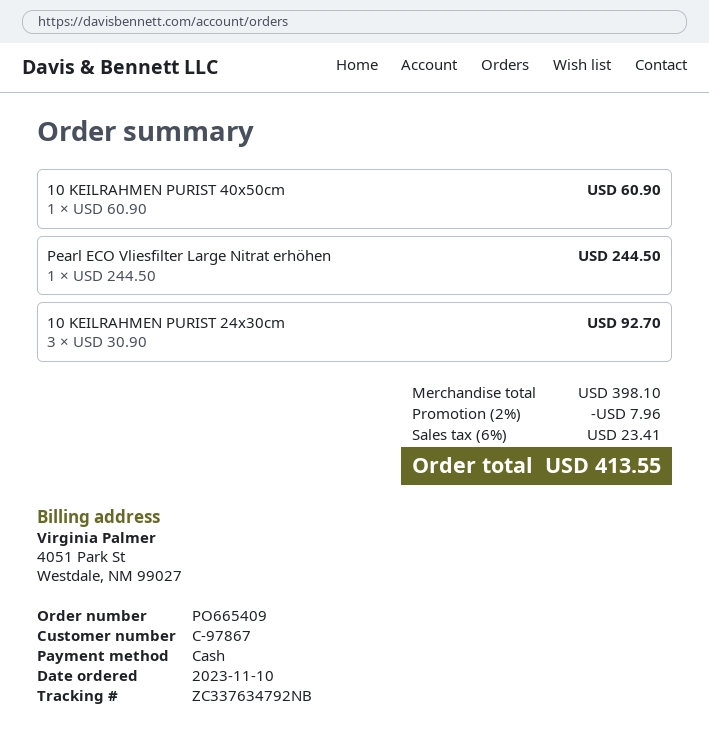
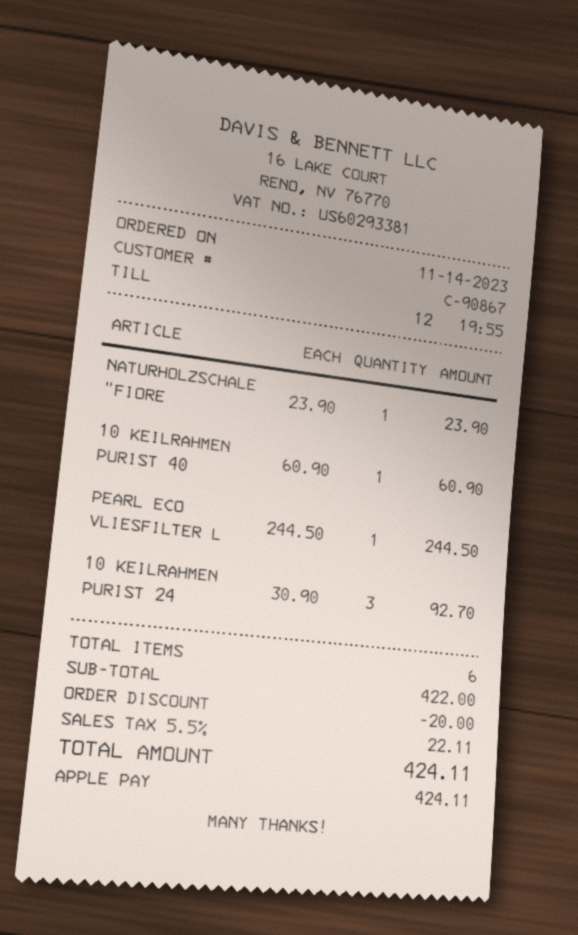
order date: 2023-11-10 -> 2023-11-14
customer number: C-97867 -> C-90867
payment method: cash -> Apple Pay
NATURHOLZSCHALE "FIORE: none -> 1 x 23.90 = 23.90
subtotal: 398.10 -> 422.00
discount: 7.96 -> 20.00
tax: 6% = 23.41 -> 5.5% = 22.11
total: 413.55 -> 424.11

